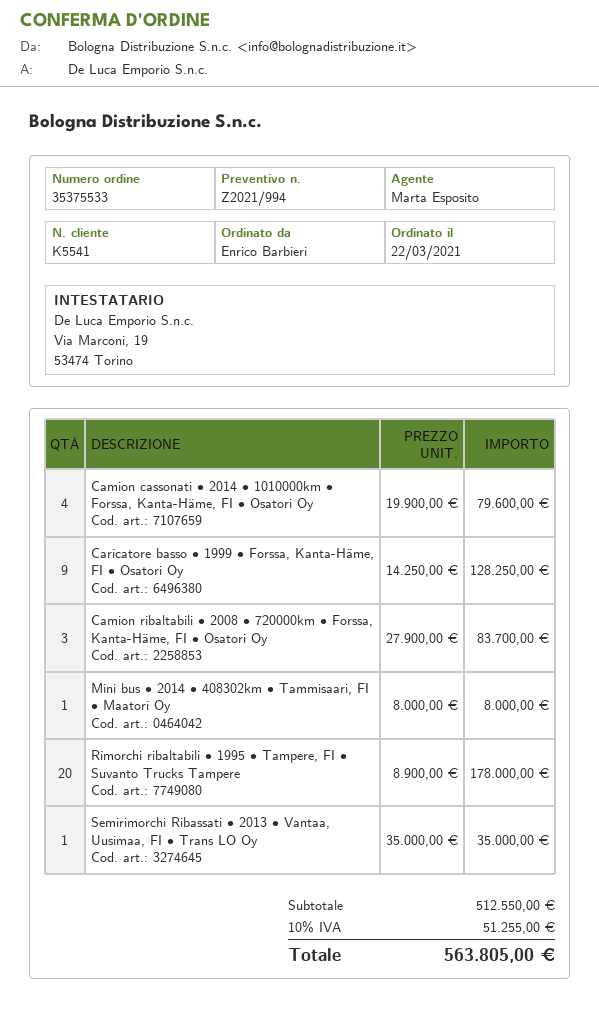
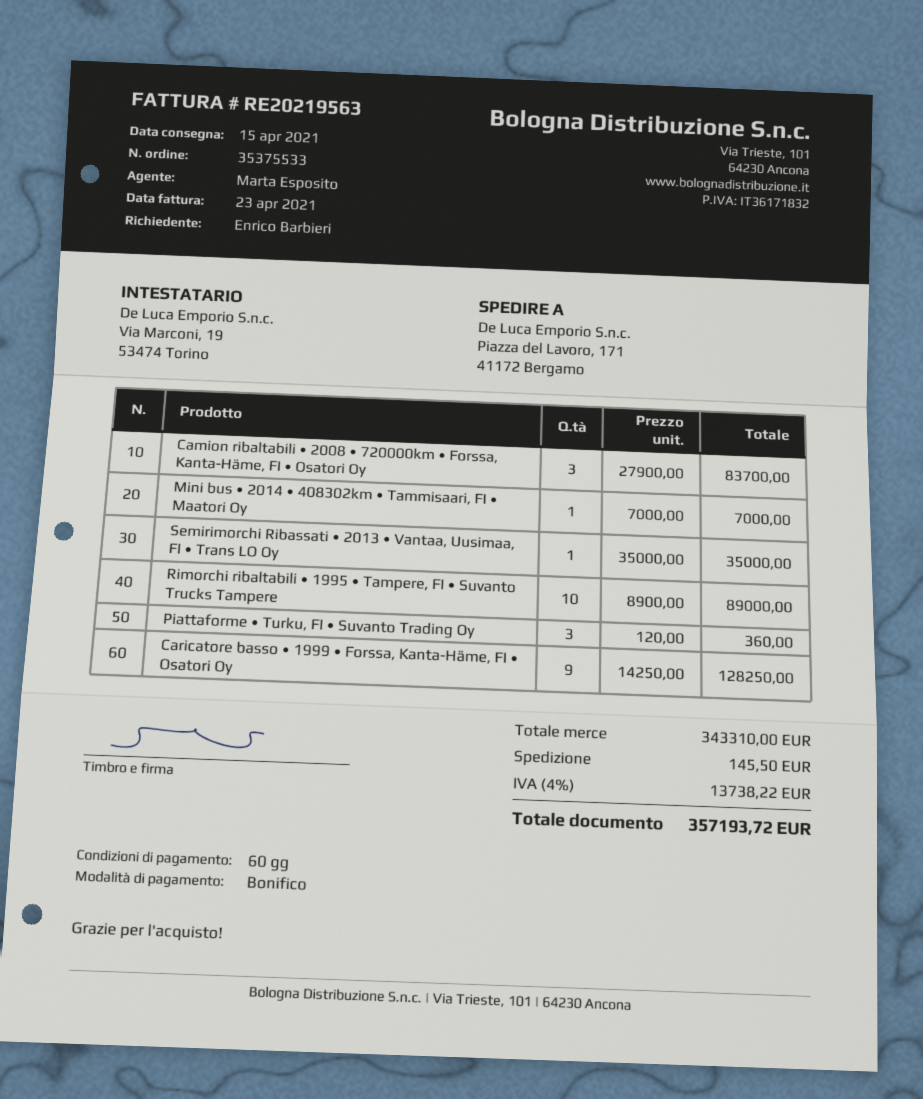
Camion cassonati • 2014 • 1010000km • Forssa, Kanta-Häme, FI • Osatori Oy: 4 x 19900.00 = 79600.00 -> none
Mini bus • 2014 • 408302km • Tammisaari, FI • Maatori Oy: 1 x 8000.00 = 8000.00 -> 1 x 7000.00 = 7000.00
Rimorchi ribaltabili • 1995 • Tampere, FI • Suvanto Trucks Tampere: 20 x 8900.00 = 178000.00 -> 10 x 8900.00 = 89000.00
Piattaforme • Turku, FI • Suvanto Trading Oy: none -> 3 x 120.00 = 360.00
subtotal: 512550.00 -> 343310.00
shipping: none -> 145.50
tax: 10% = 51255.00 -> 4% = 13738.22
total: 563805.00 -> 357193.72

